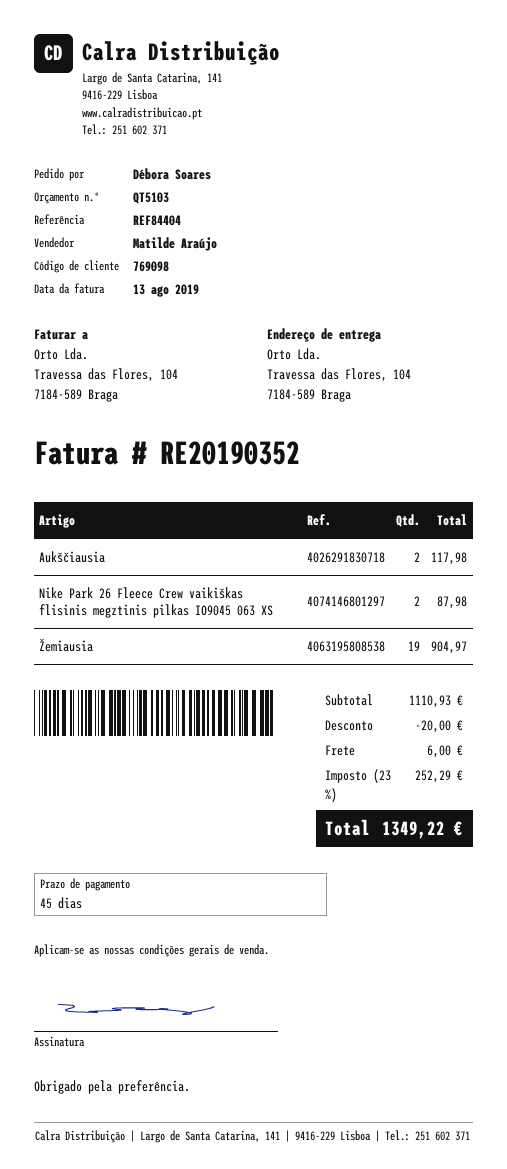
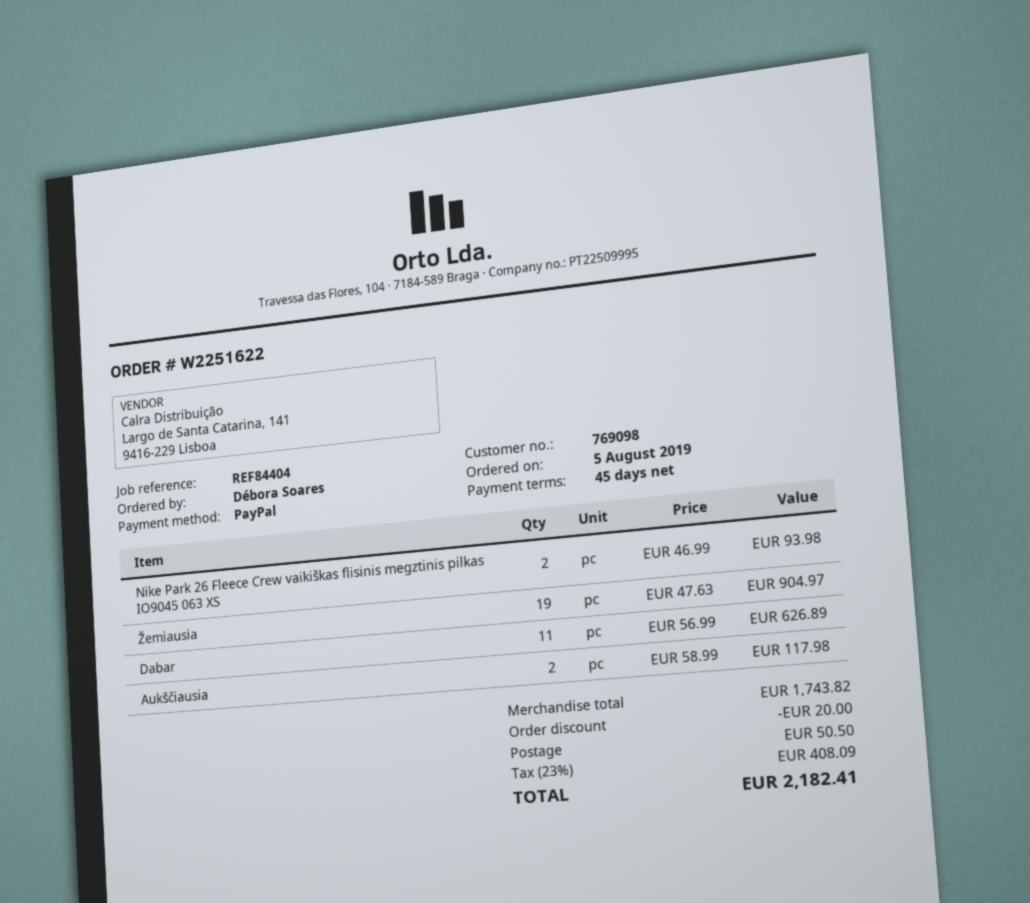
Nike Park 26 Fleece Crew vaikiškas flisinis megztinis pilkas IO9045 063 XS: 2 for 87.98 -> 2 for 93.98
Dabar: none -> 11 for 626.89
subtotal: 1110.93 -> 1743.82
shipping: 6.00 -> 50.50
tax: 23% = 252.29 -> 23% = 408.09
total: 1349.22 -> 2182.41

